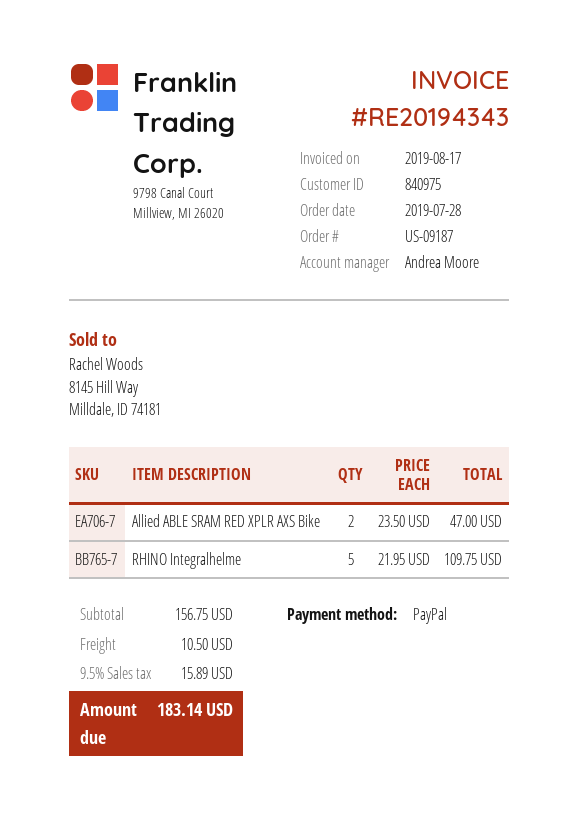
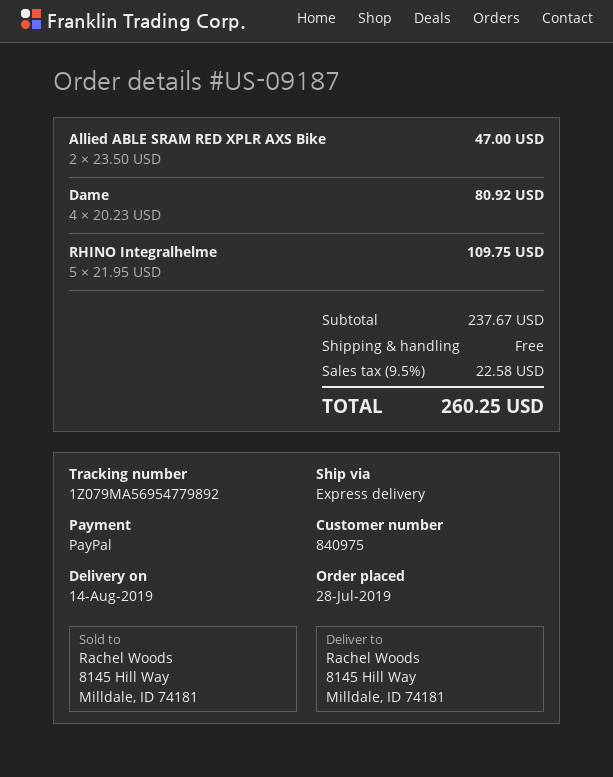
Dame: none -> 4 x 20.23 = 80.92
subtotal: 156.75 -> 237.67
shipping: 10.50 -> 0.00
tax: 9.5% = 15.89 -> 9.5% = 22.58
total: 183.14 -> 260.25

